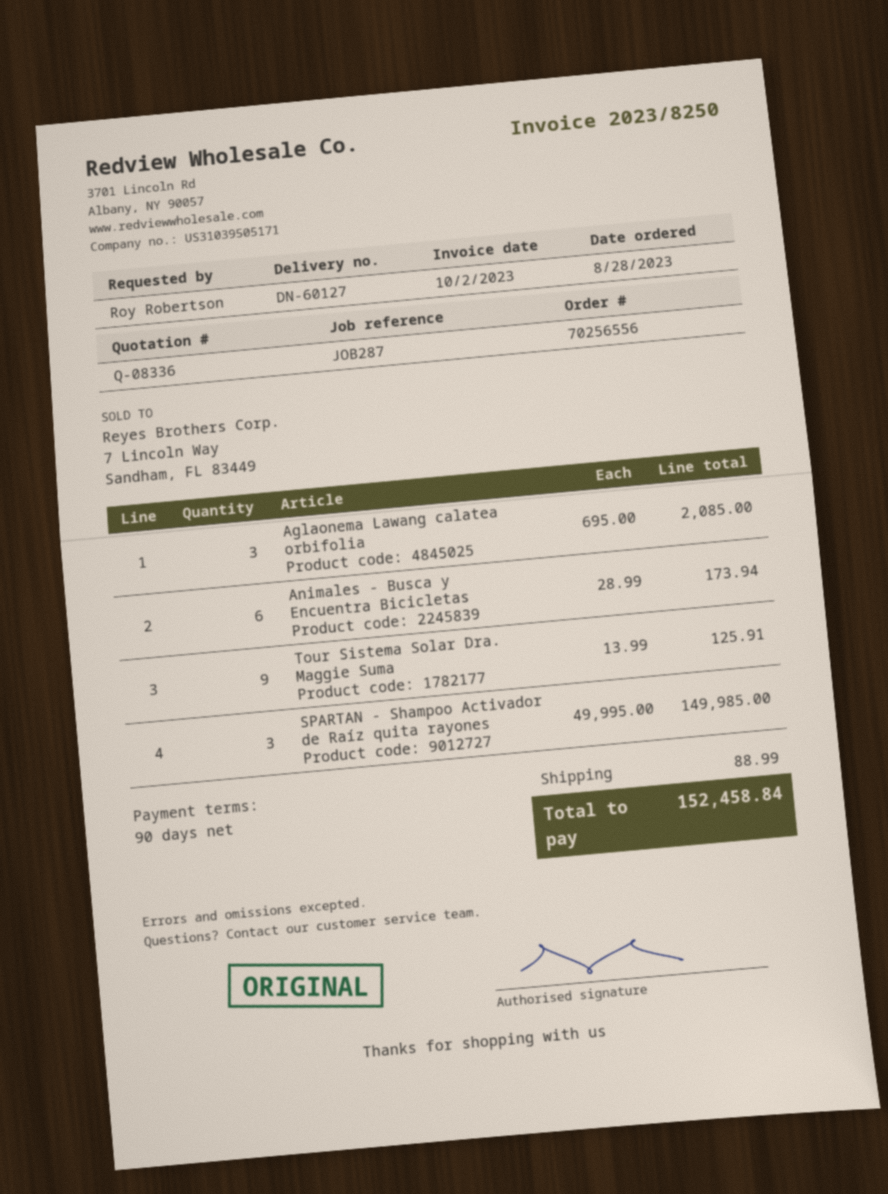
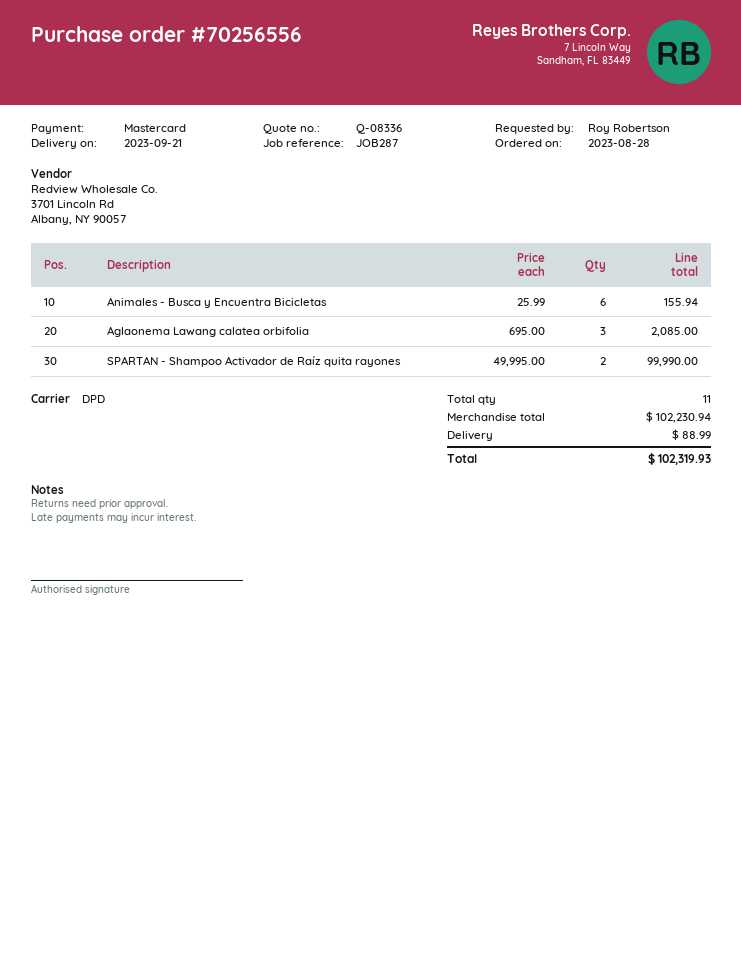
Animales - Busca y Encuentra Bicicletas: 6 x 28.99 = 173.94 -> 6 x 25.99 = 155.94
Tour Sistema Solar Dra. Maggie Suma: 9 x 13.99 = 125.91 -> none
SPARTAN - Shampoo Activador de Raíz quita rayones: 3 x 49995.00 = 149985.00 -> 2 x 49995.00 = 99990.00
total: 152458.84 -> 102319.93

